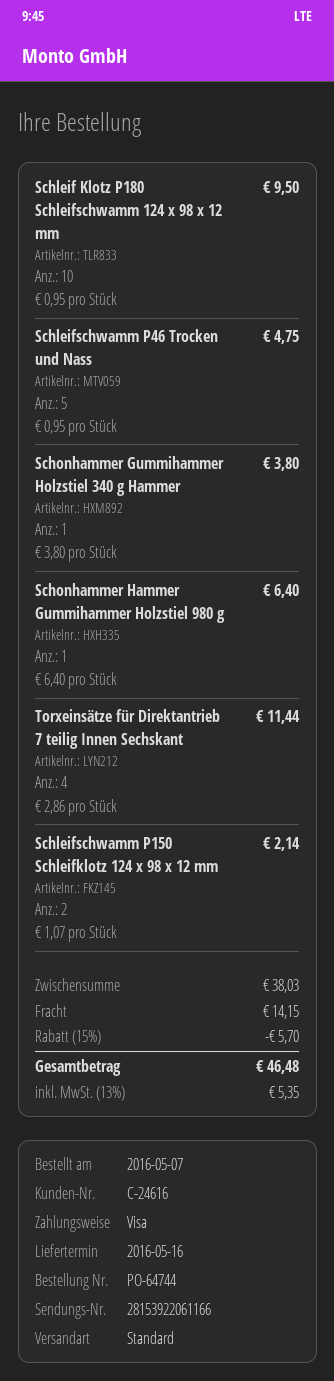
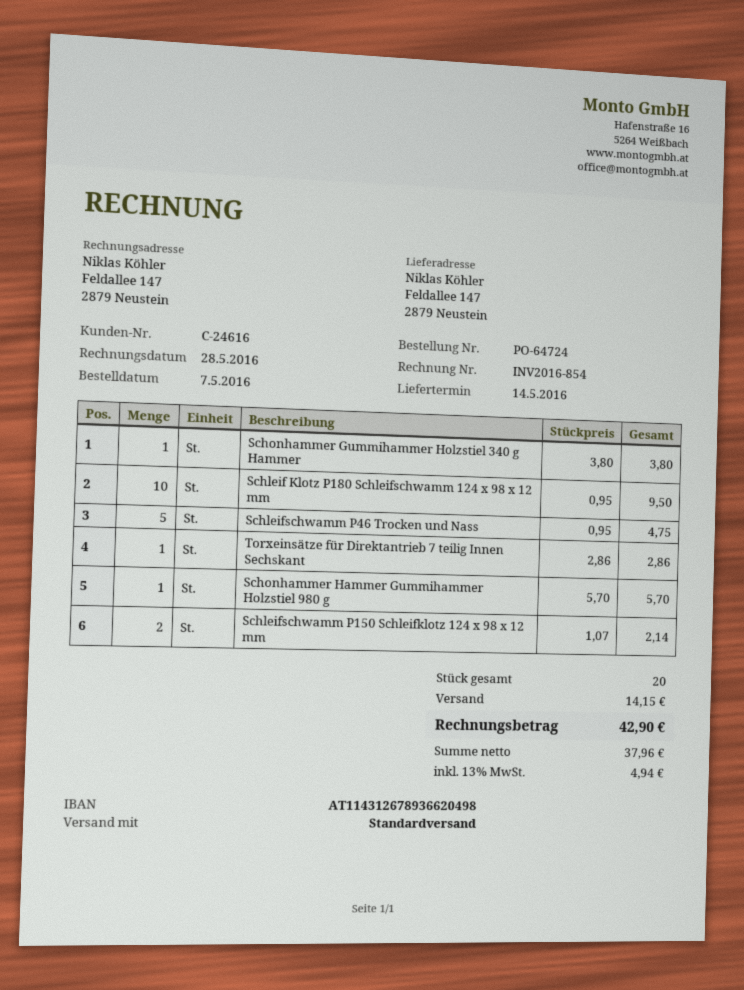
order number: PO-64744 -> PO-64724
delivery date: 2016-05-16 -> 2016-05-14
Schonhammer Hammer Gummihammer Holzstiel 980 g: 1 x 6.40 = 6.40 -> 1 x 5.70 = 5.70
Torxeinsätze für Direktantrieb 7 teilig Innen Sechskant: 4 x 2.86 = 11.44 -> 1 x 2.86 = 2.86
discount: 15% = 5.70 -> none
tax: 13% = 5.35 -> 13% = 4.94
total: 46.48 -> 42.90

